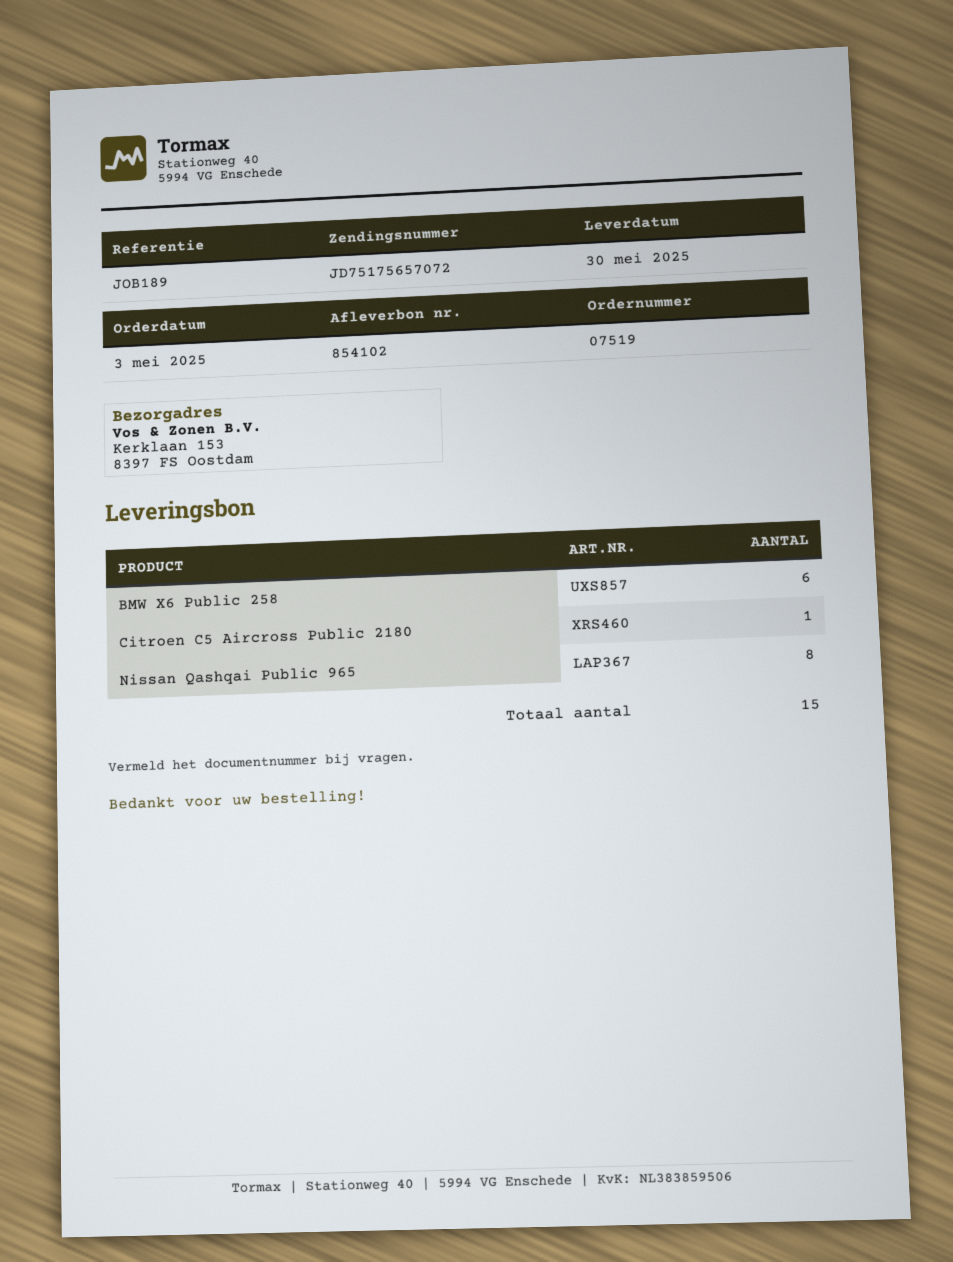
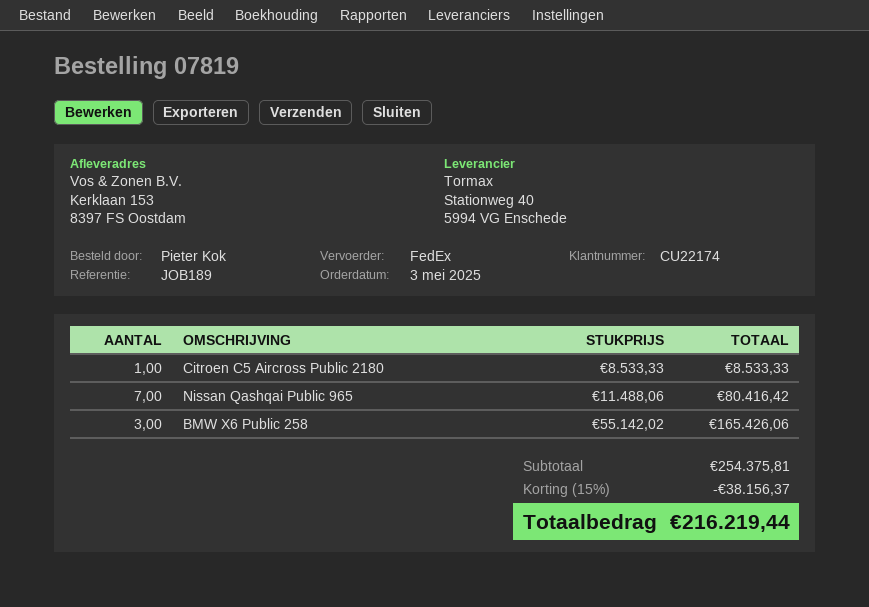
order number: 07519 -> 07819
BMW X6 Public 258: 6 -> 3
Nissan Qashqai Public 965: 8 -> 7

